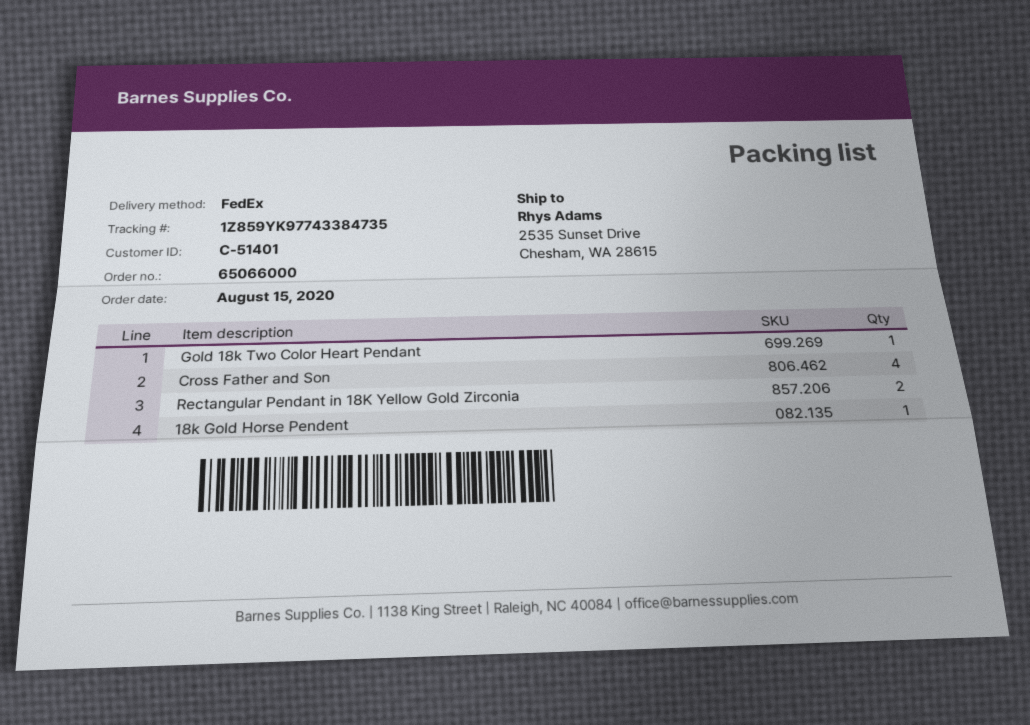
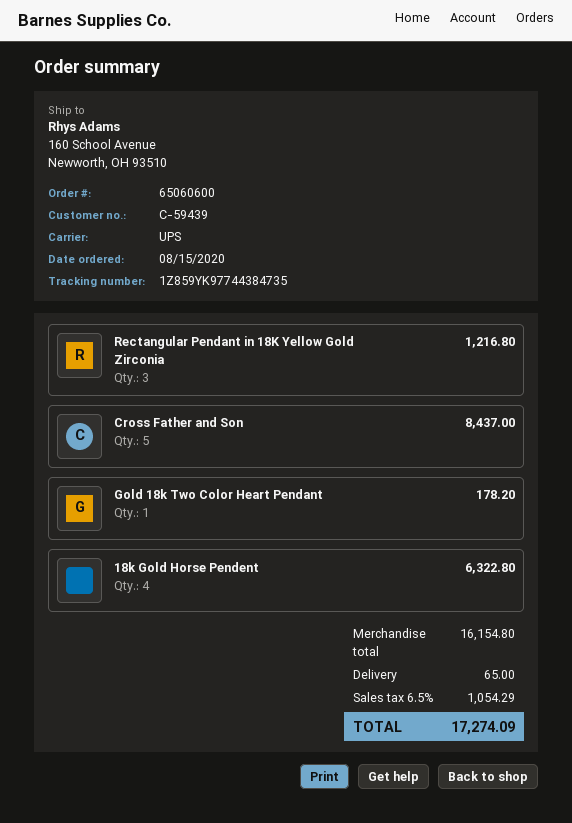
order number: 65066000 -> 65060600
customer number: C-51401 -> C-59439
shipping method: FedEx -> UPS
tracking number: 1Z859YK97743384735 -> 1Z859YK97744384735
ship to: 2535 Sunset Drive, Chesham, WA 28615 -> 160 School Avenue, Newworth, OH 93510
Cross Father and Son: 4 -> 5
Rectangular Pendant in 18K Yellow Gold Zirconia: 2 -> 3
18k Gold Horse Pendent: 1 -> 4

